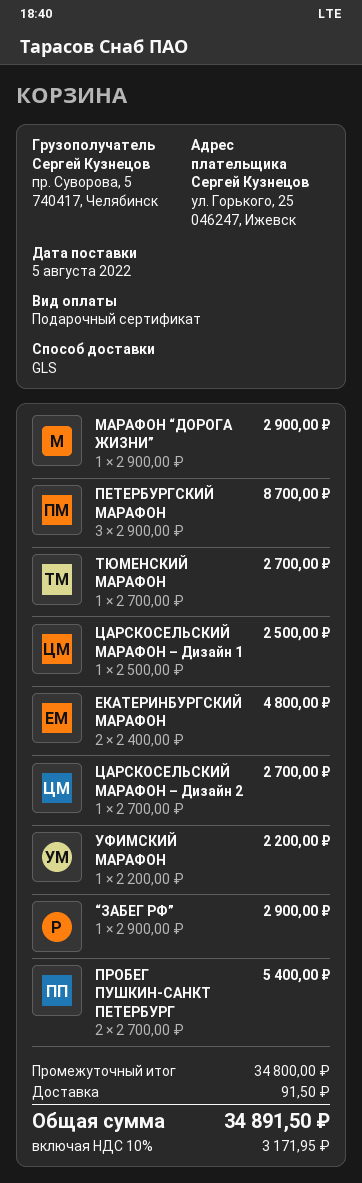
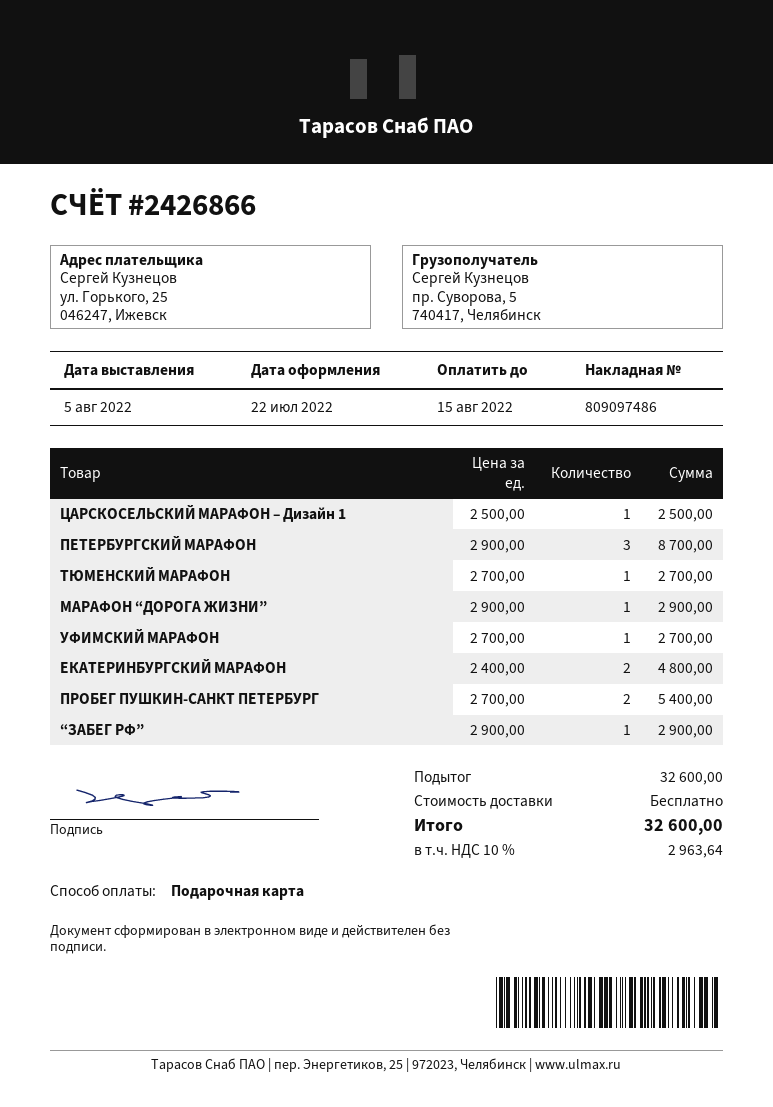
ЦАРСКОСЕЛЬСКИЙ МАРАФОН – Дизайн 2: 1 x 2700.00 = 2700.00 -> none
УФИМСКИЙ МАРАФОН: 1 x 2200.00 = 2200.00 -> 1 x 2700.00 = 2700.00
subtotal: 34800.00 -> 32600.00
shipping: 91.50 -> 0.00
tax: 10% = 3171.95 -> 10% = 2963.64
total: 34891.50 -> 32600.00

